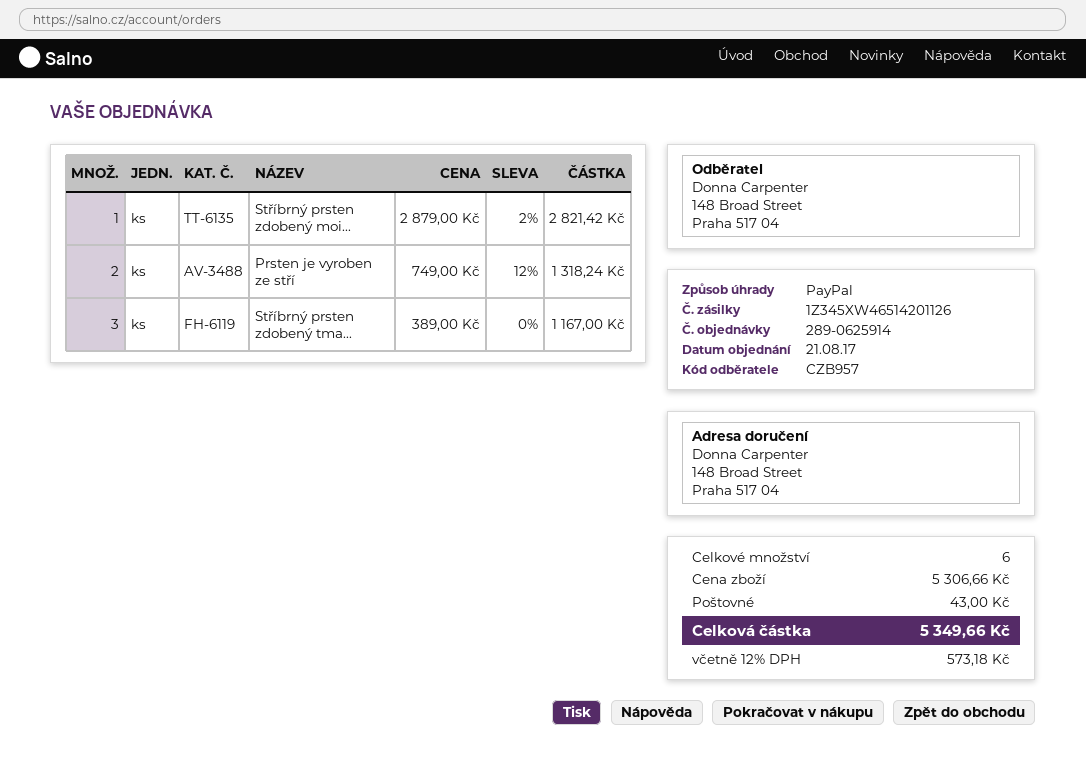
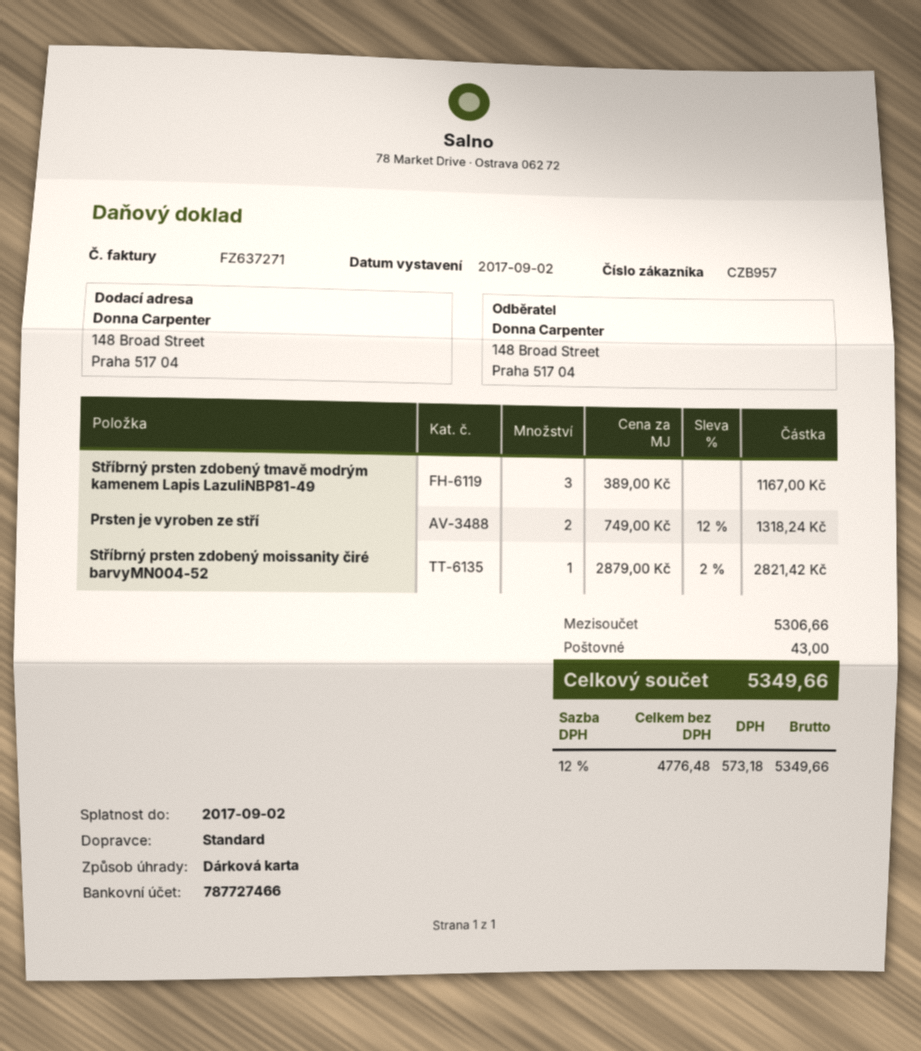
payment method: PayPal -> gift card

